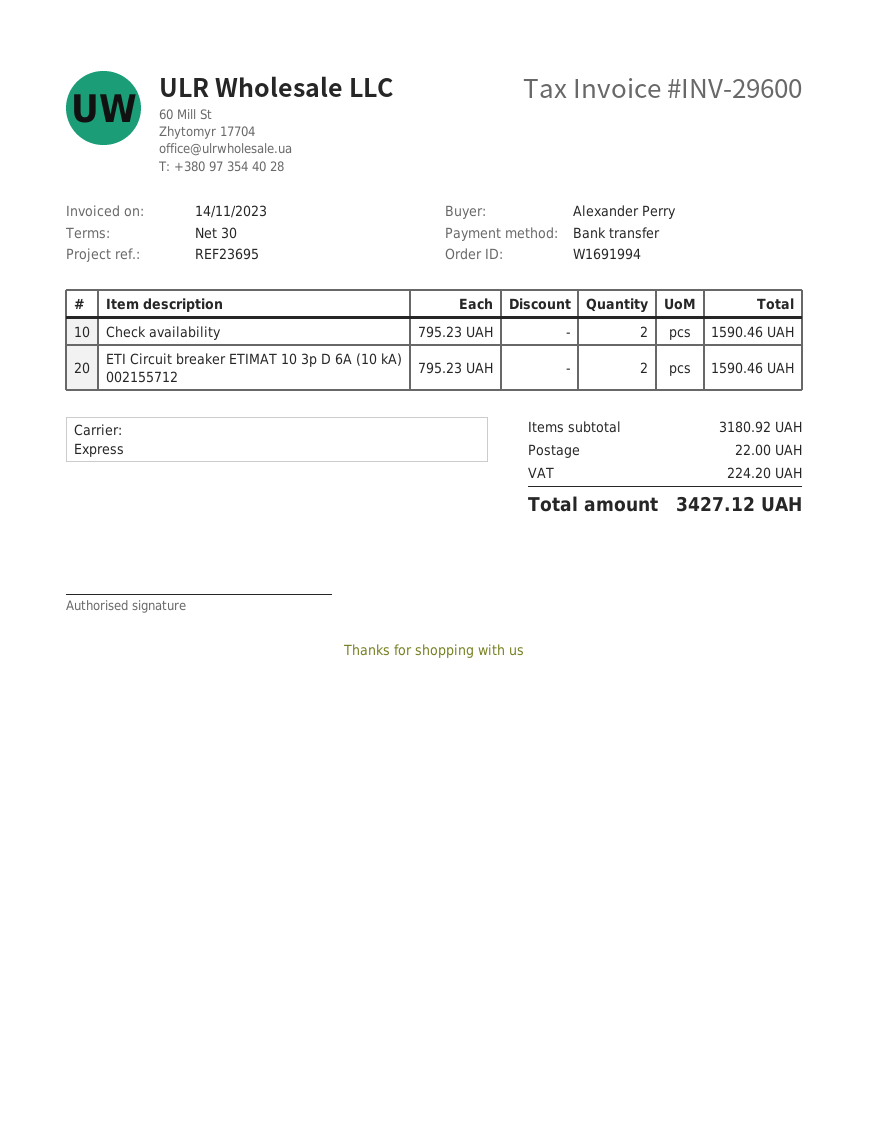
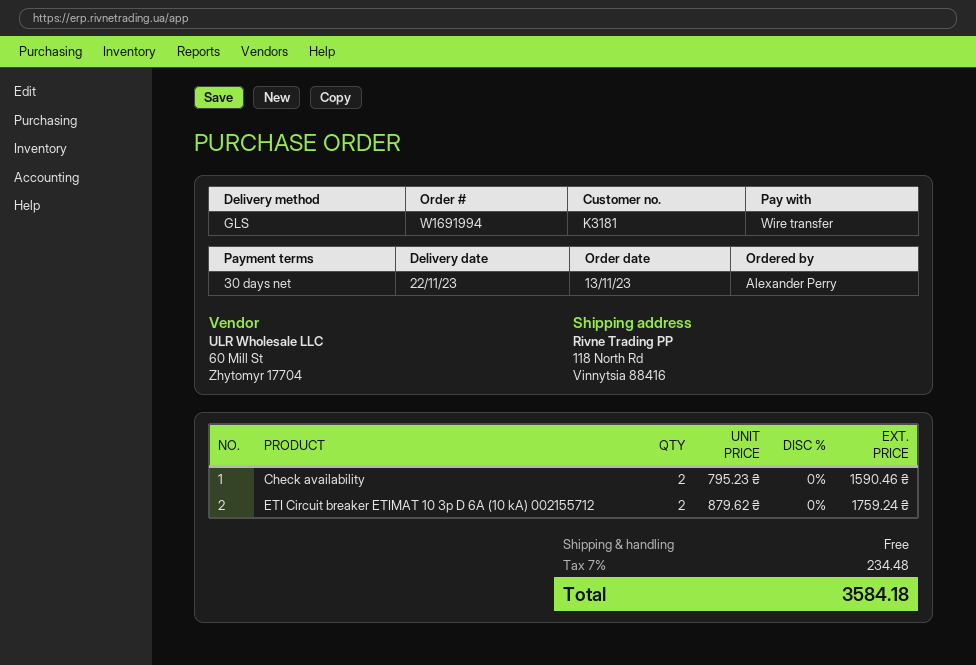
shipping method: express -> GLS
ETI Circuit breaker ETIMAT 10 3p D 6A (10 kA) 002155712: 2 x 795.23 = 1590.46 -> 2 x 879.62 = 1759.24
shipping: 22.00 -> 0.00
tax: 224.20 -> 234.48
total: 3427.12 -> 3584.18

